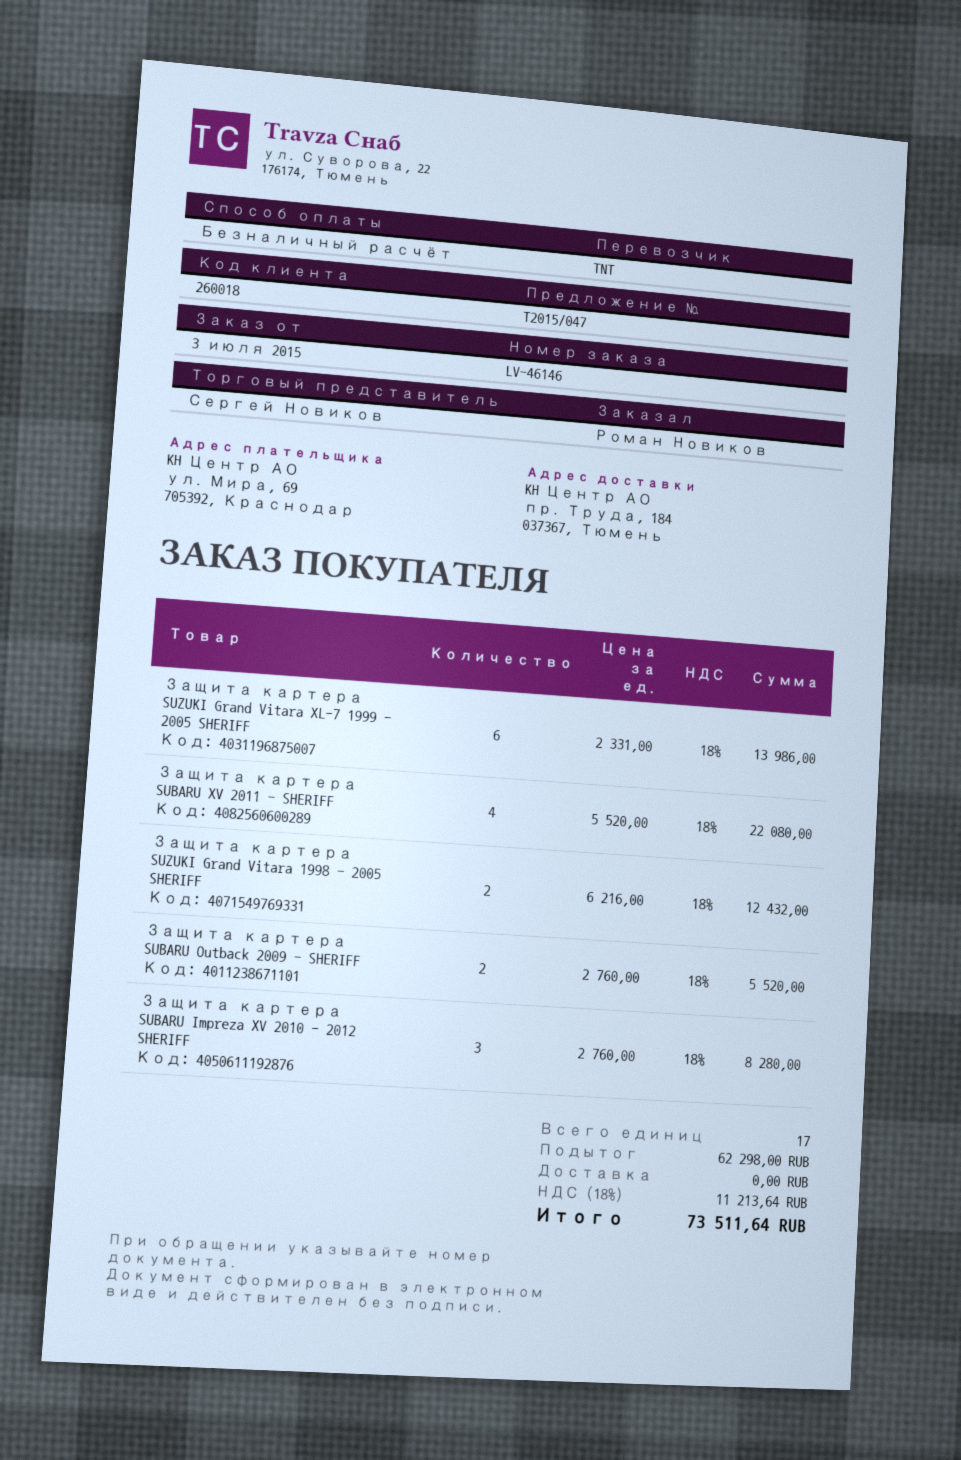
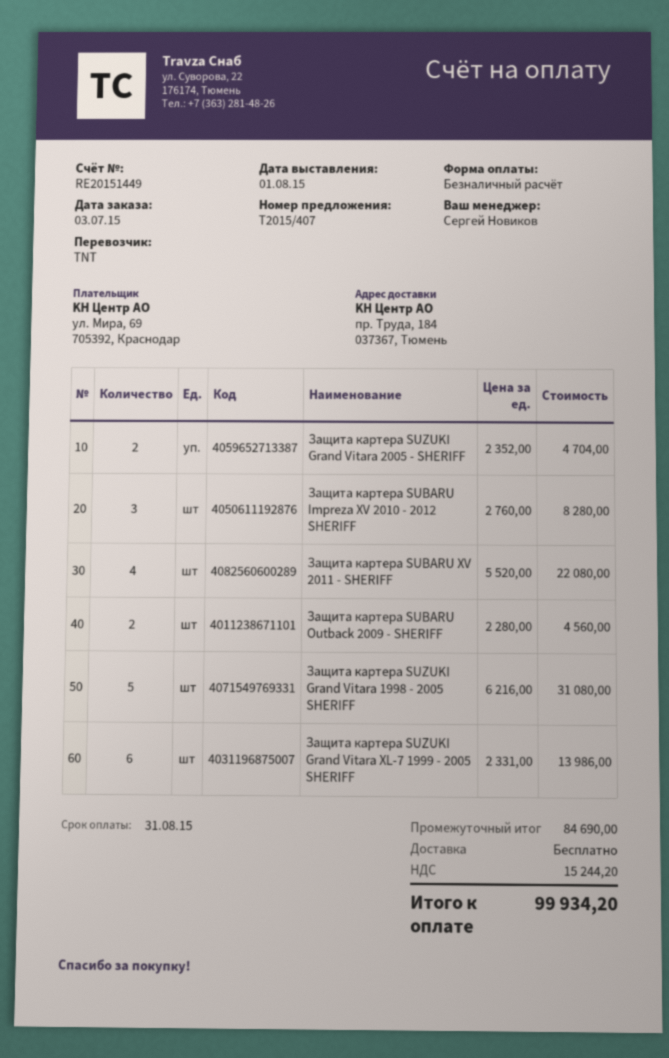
quote number: T2015/047 -> T2015/407
Защита картера SUZUKI Grand Vitara 1998 - 2005 SHERIFF: 2 x 6216.00 = 12432.00 -> 5 x 6216.00 = 31080.00
Защита картера SUBARU Outback 2009 - SHERIFF: 2 x 2760.00 = 5520.00 -> 2 x 2280.00 = 4560.00
Защита картера SUZUKI Grand Vitara 2005 - SHERIFF: none -> 2 x 2352.00 = 4704.00
subtotal: 62298.00 -> 84690.00
tax: 11213.64 -> 15244.20
total: 73511.64 -> 99934.20

